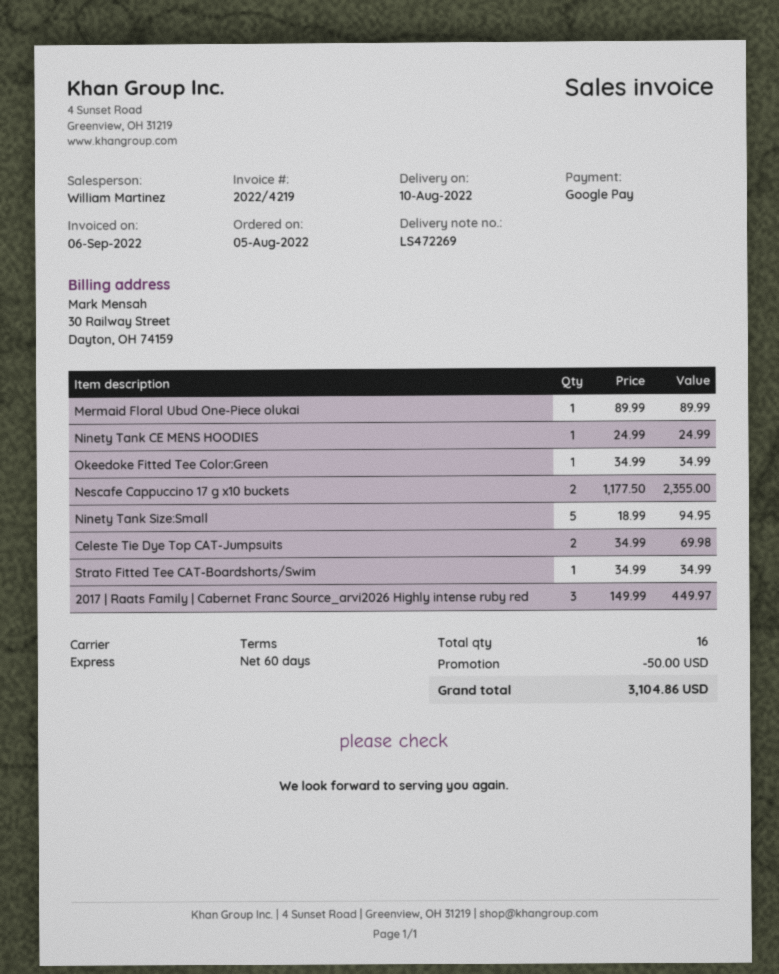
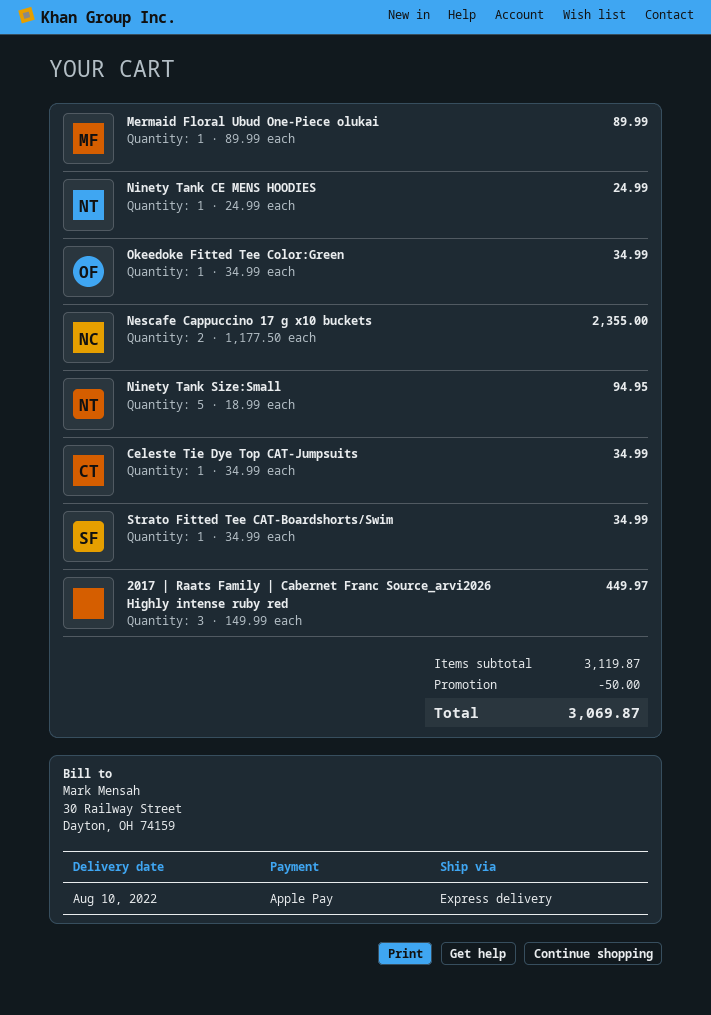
payment method: Google Pay -> Apple Pay
Celeste Tie Dye Top CAT-Jumpsuits: 2 x 34.99 = 69.98 -> 1 x 34.99 = 34.99
total: 3104.86 -> 3069.87

